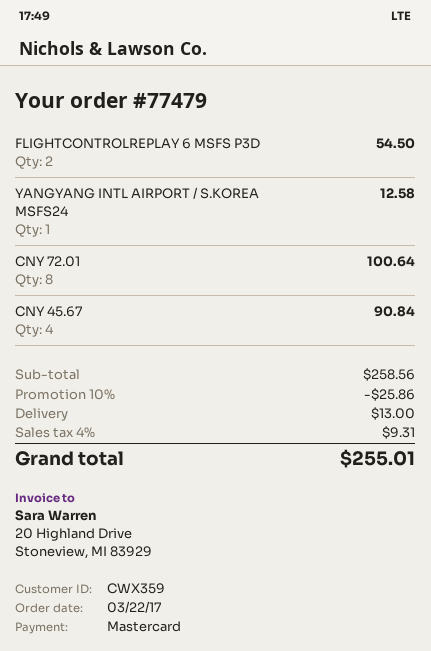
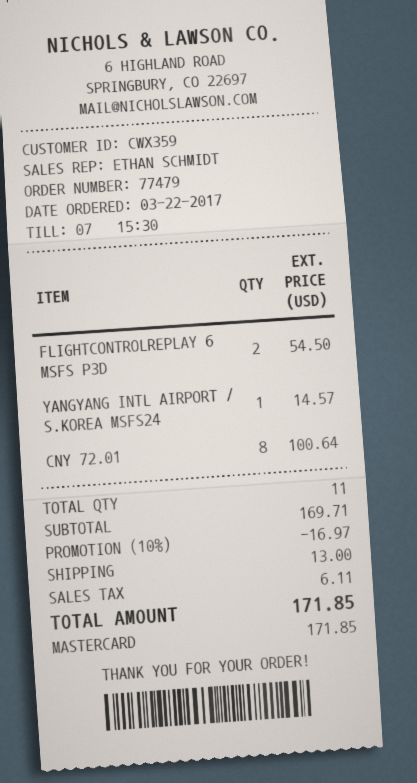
YANGYANG INTL AIRPORT / S.KOREA MSFS24: 1 for 12.58 -> 1 for 14.57
CNY 45.67: 4 for 90.84 -> none
subtotal: 258.56 -> 169.71
discount: 10% = 25.86 -> 10% = 16.97
tax: 9.31 -> 6.11
total: 255.01 -> 171.85

